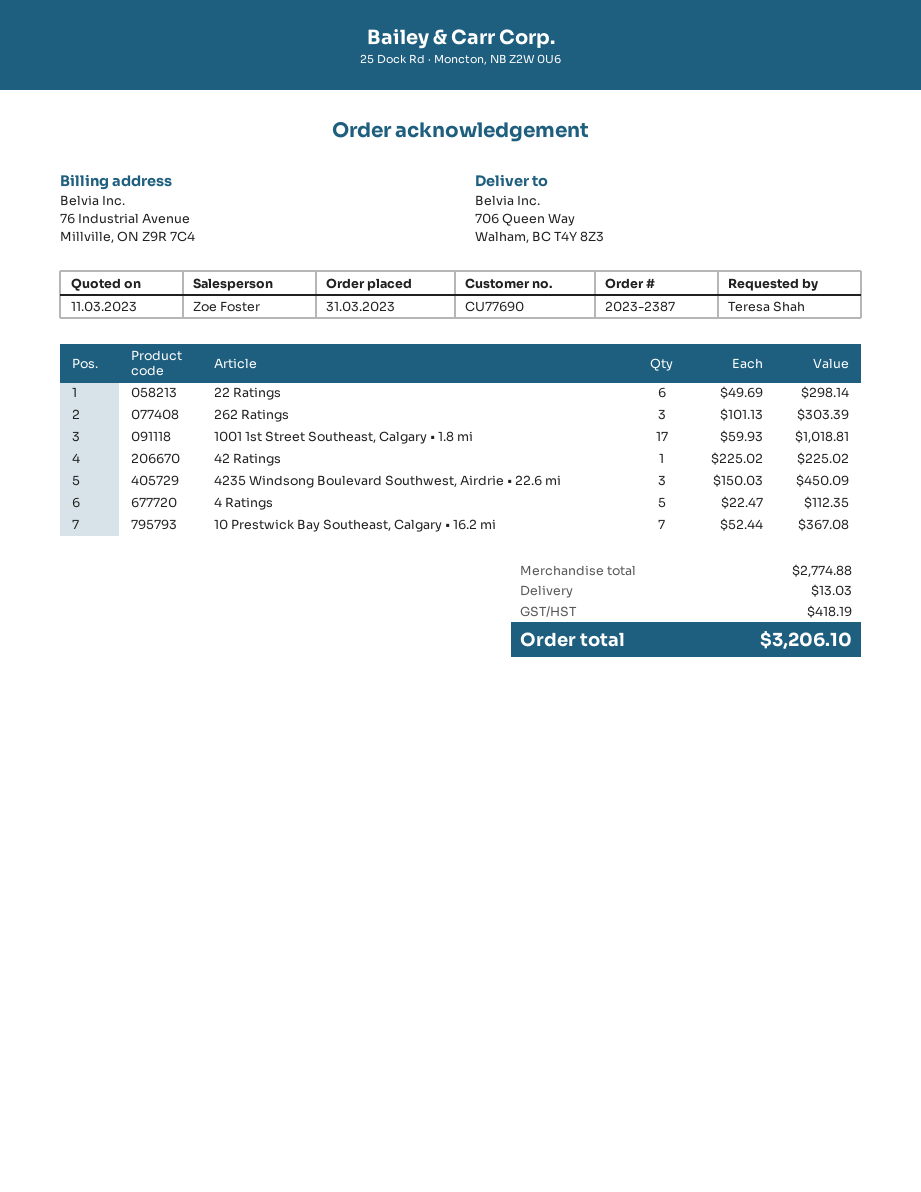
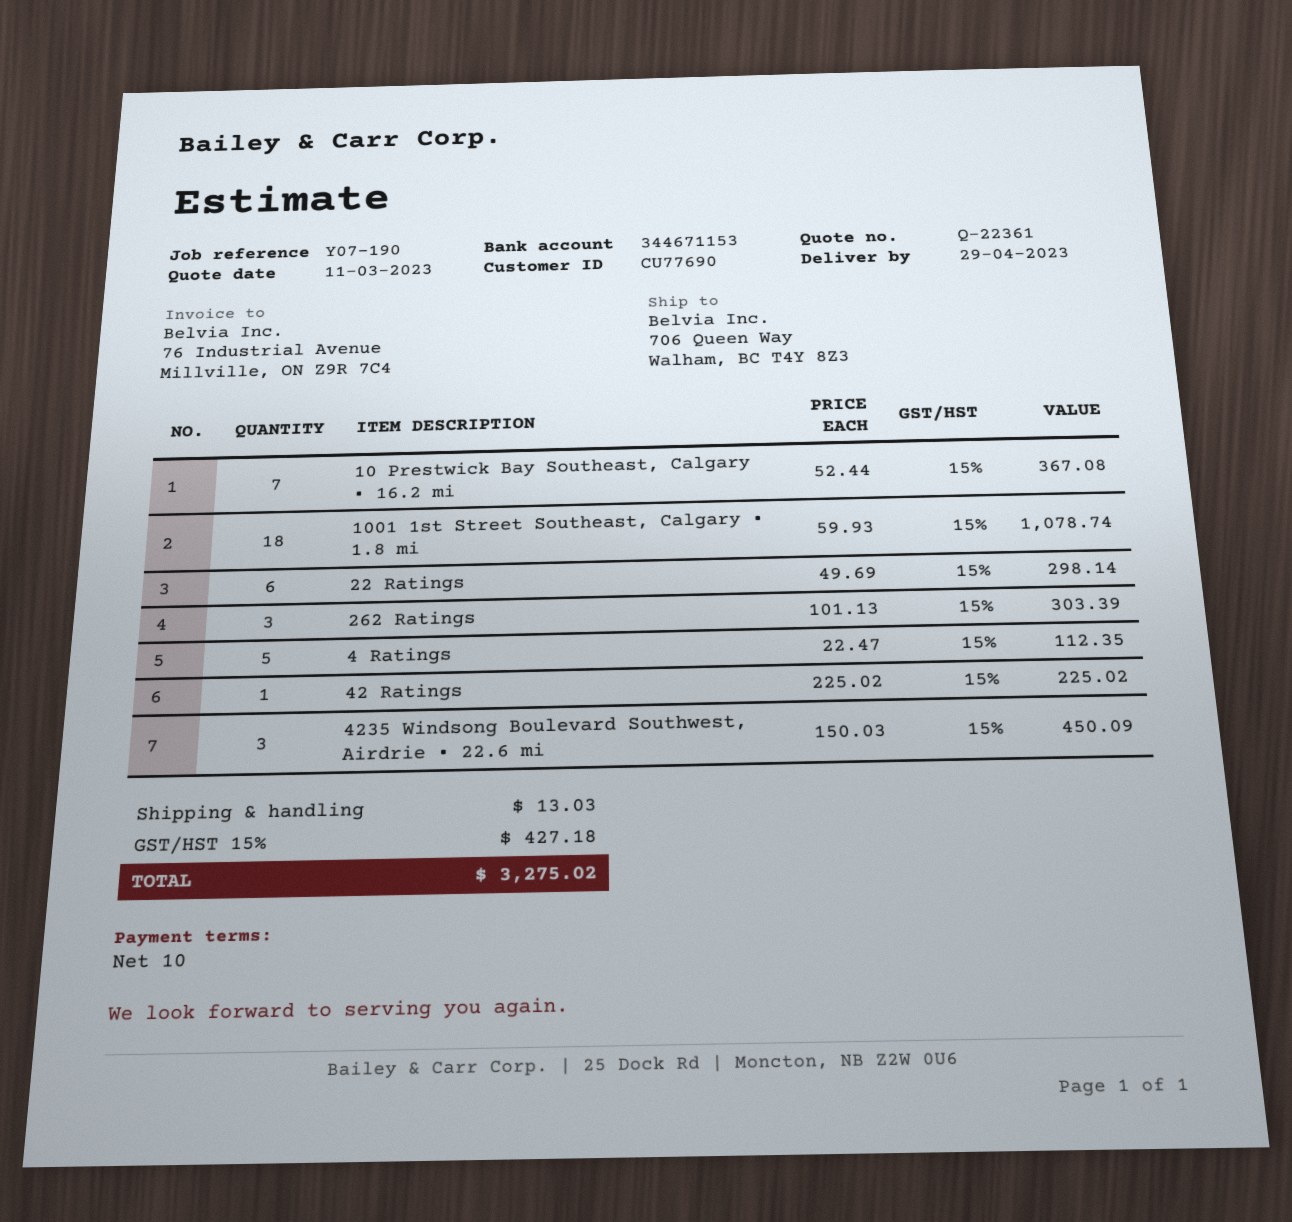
1001 1st Street Southeast, Calgary • 1.8 mi: 17 x 59.93 = 1018.81 -> 18 x 59.93 = 1078.74
tax: 418.19 -> 427.18
total: 3206.10 -> 3275.02

